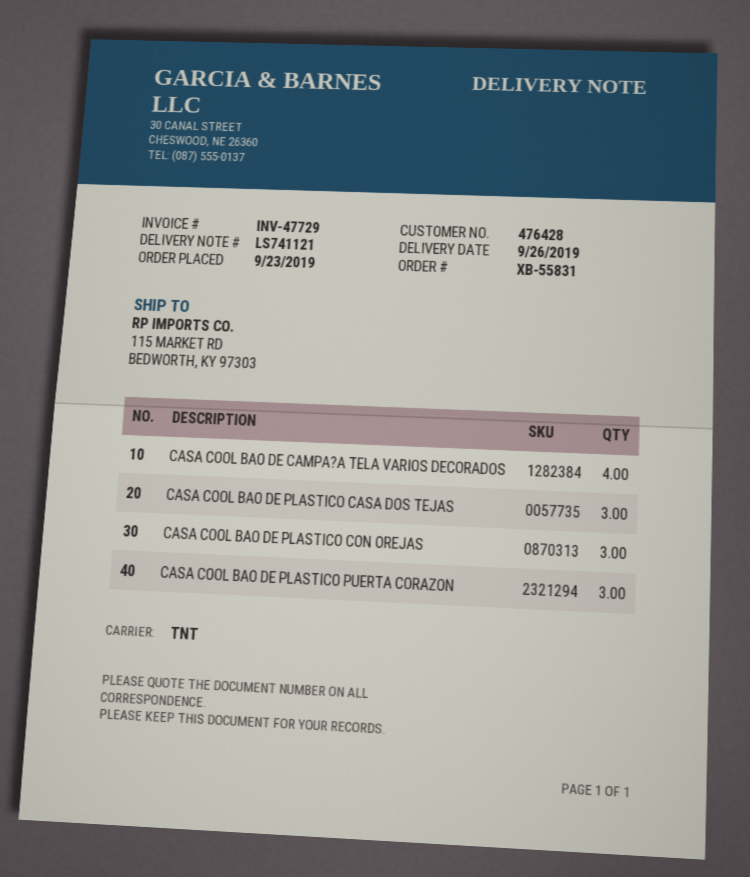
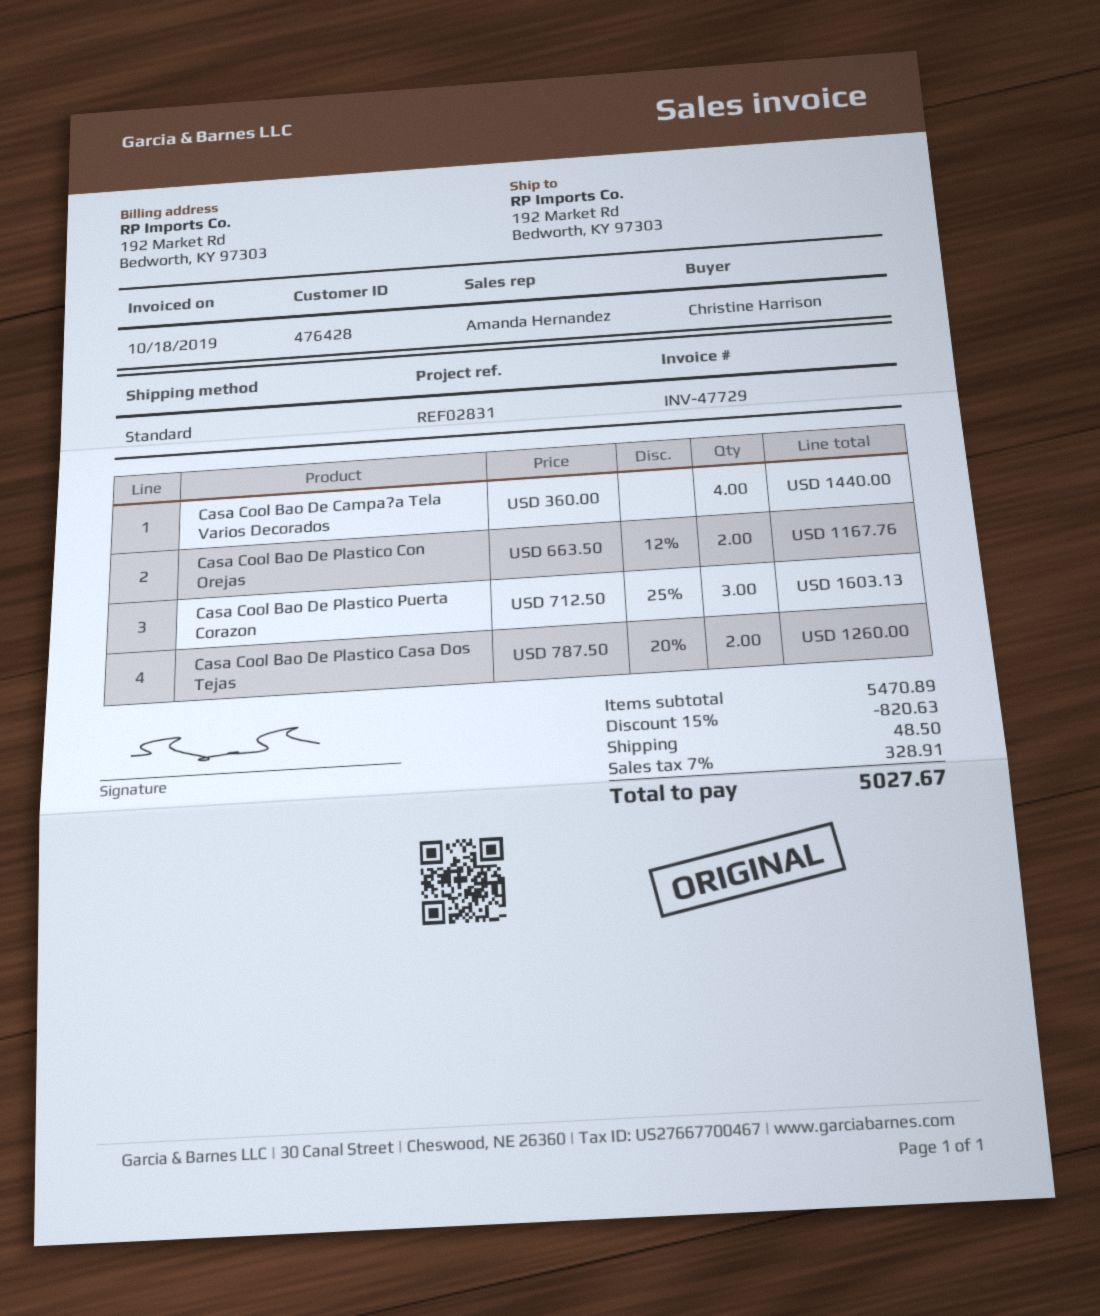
shipping method: TNT -> standard
ship to: 115 MARKET RD, BEDWORTH, KY 97303 -> 192 Market Rd, Bedworth, KY 97303
CASA COOL BAO DE PLASTICO CASA DOS TEJAS: 3 -> 2
CASA COOL BAO DE PLASTICO CON OREJAS: 3 -> 2

